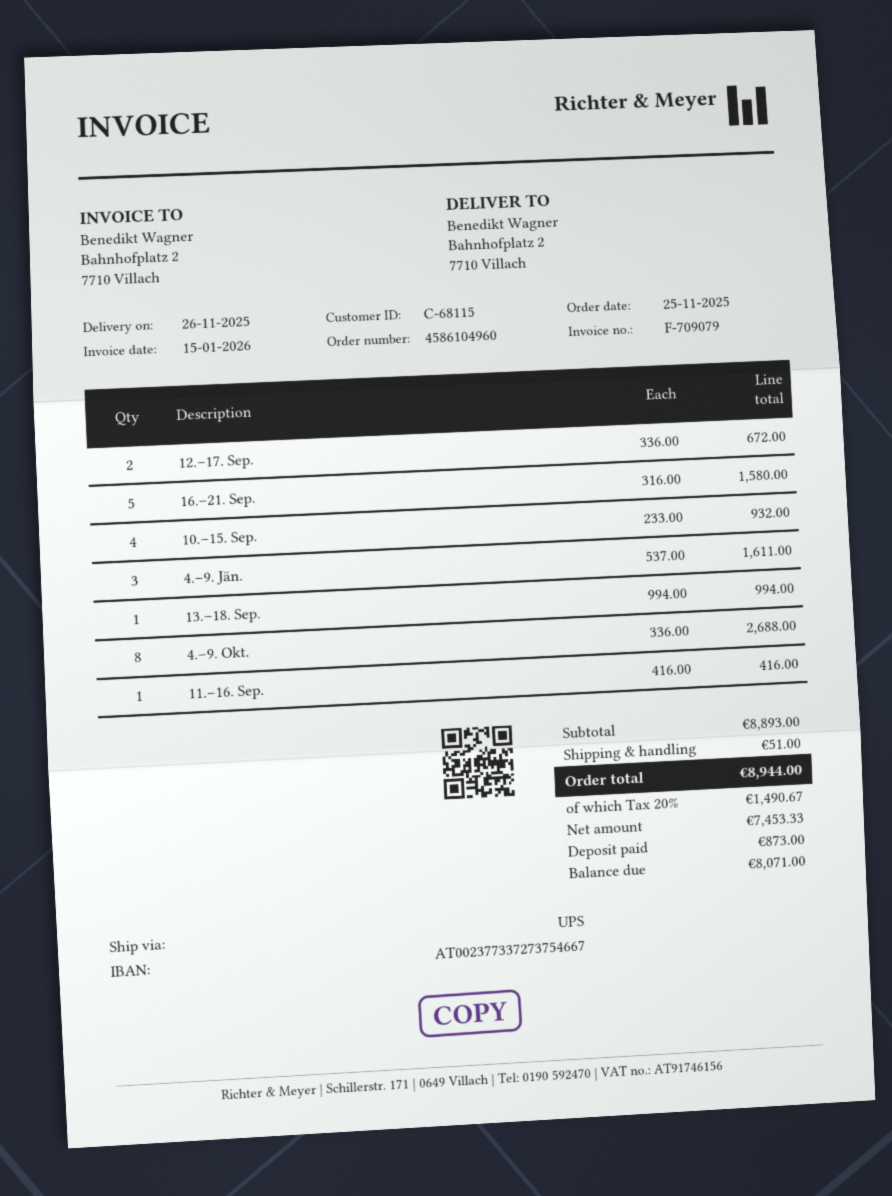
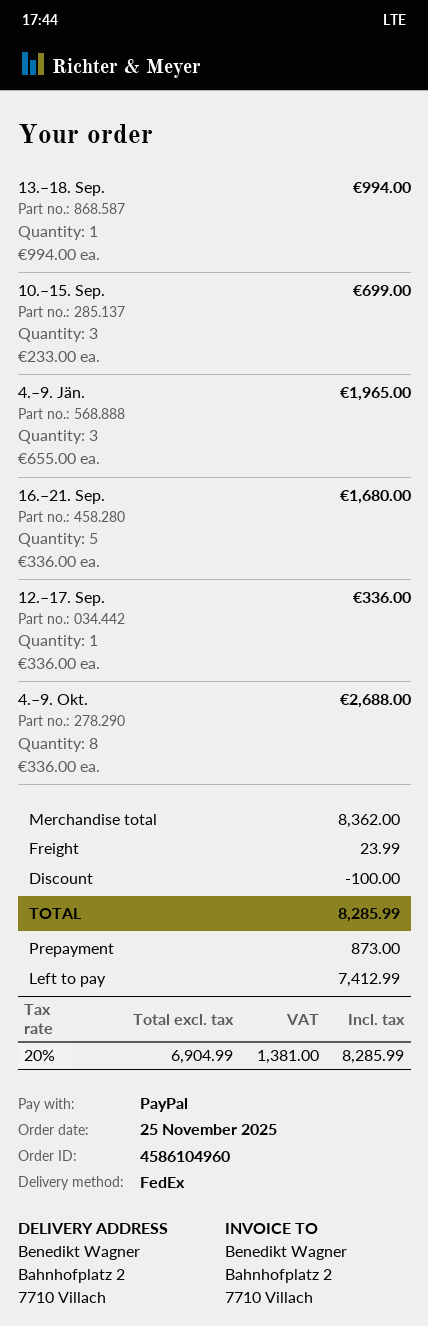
shipping method: UPS -> FedEx
12.–17. Sep.: 2 x 336.00 = 672.00 -> 1 x 336.00 = 336.00
16.–21. Sep.: 5 x 316.00 = 1580.00 -> 5 x 336.00 = 1680.00
10.–15. Sep.: 4 x 233.00 = 932.00 -> 3 x 233.00 = 699.00
4.–9. Jän.: 3 x 537.00 = 1611.00 -> 3 x 655.00 = 1965.00
11.–16. Sep.: 1 x 416.00 = 416.00 -> none
subtotal: 8893.00 -> 8362.00
discount: none -> 100.00
shipping: 51.00 -> 23.99
net: 7453.33 -> 6904.99
tax: 20% = 1490.67 -> 20% = 1381.00
total: 8944.00 -> 8285.99
balance: 8071.00 -> 7412.99

